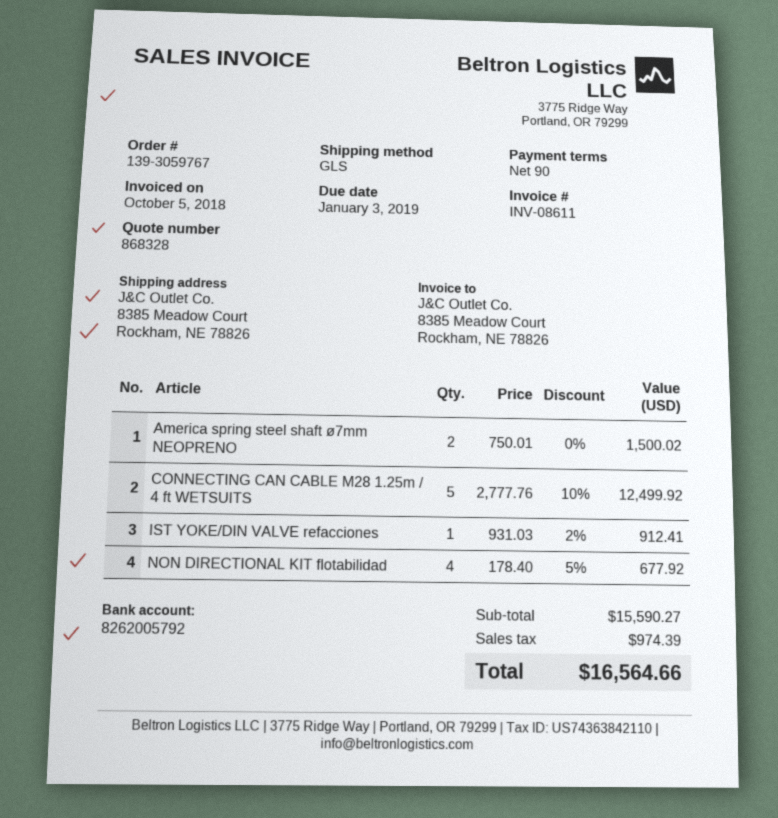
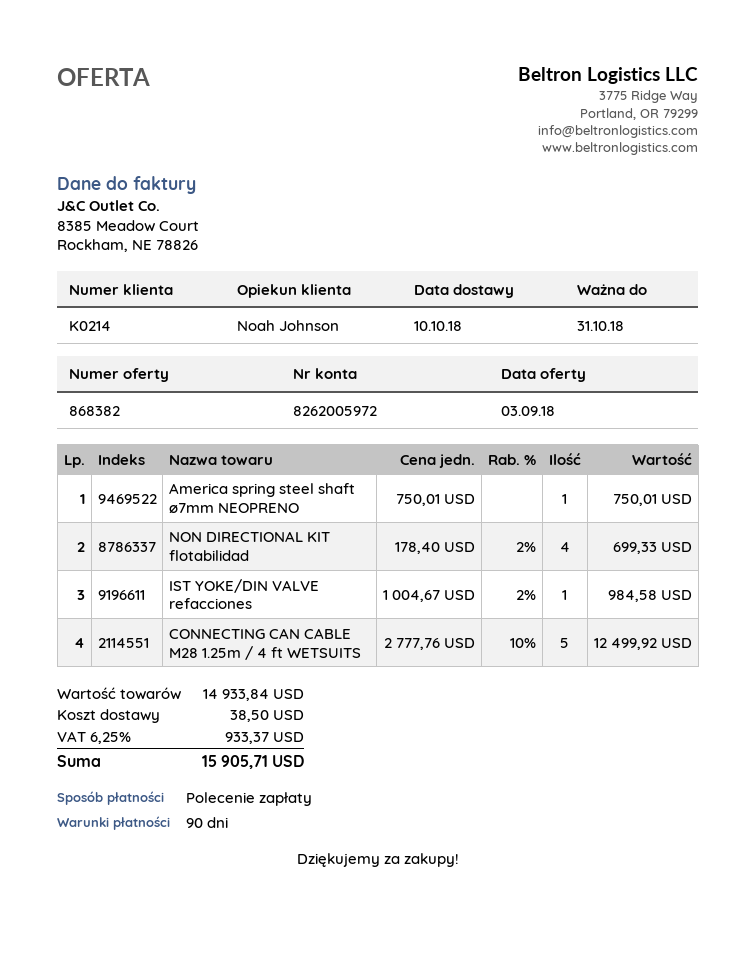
quote number: 868328 -> 868382
bank account: 8262005792 -> 8262005972
America spring steel shaft ø7mm NEOPRENO: 2 x 750.01 = 1500.02 -> 1 x 750.01 = 750.01
IST YOKE/DIN VALVE refacciones: 1 x 931.03 - 2% = 912.41 -> 1 x 1004.67 - 2% = 984.58
NON DIRECTIONAL KIT flotabilidad: 4 x 178.40 - 5% = 677.92 -> 4 x 178.40 - 2% = 699.33
subtotal: 15590.27 -> 14933.84
shipping: none -> 38.50
tax: 974.39 -> 933.37
total: 16564.66 -> 15905.71

